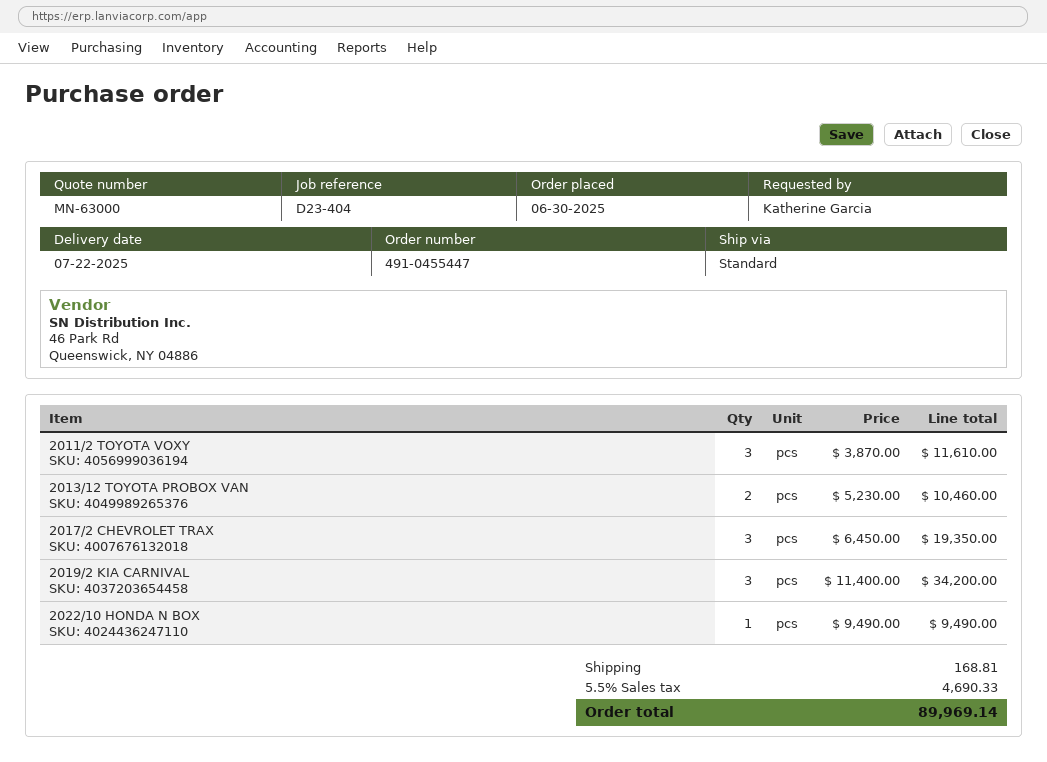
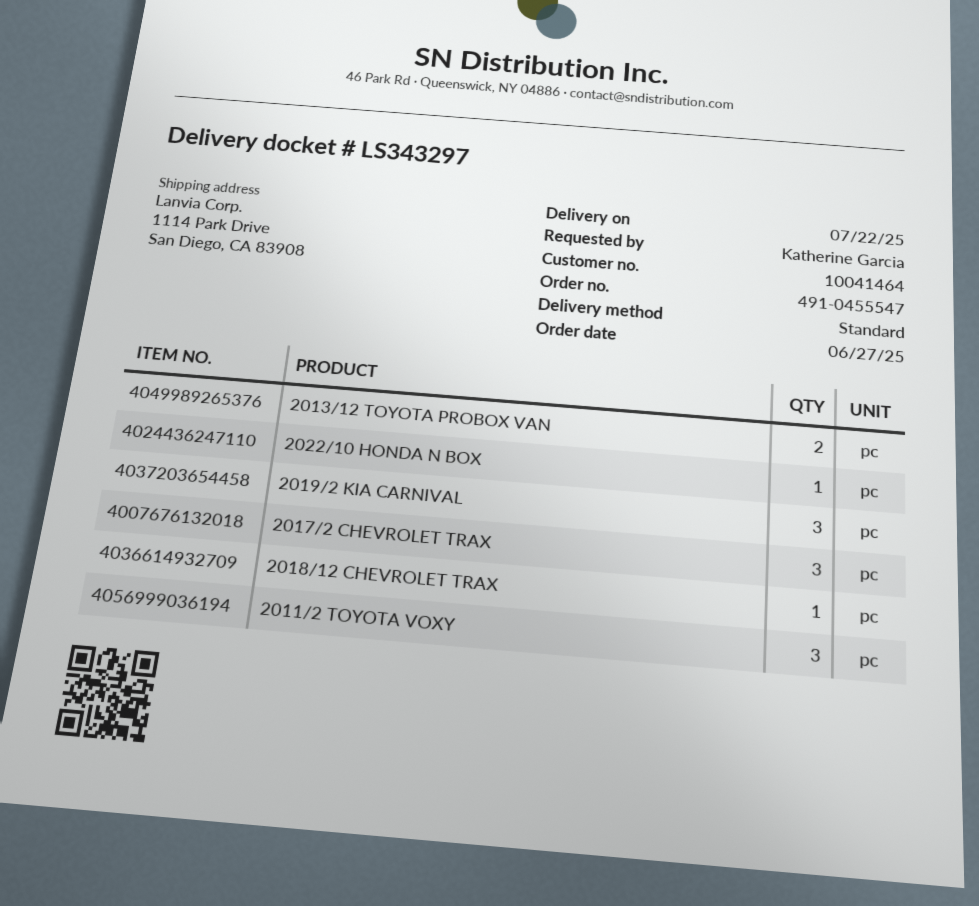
order number: 491-0455447 -> 491-0455547
order date: 2025-06-30 -> 2025-06-27
2018/12 CHEVROLET TRAX: none -> 1

